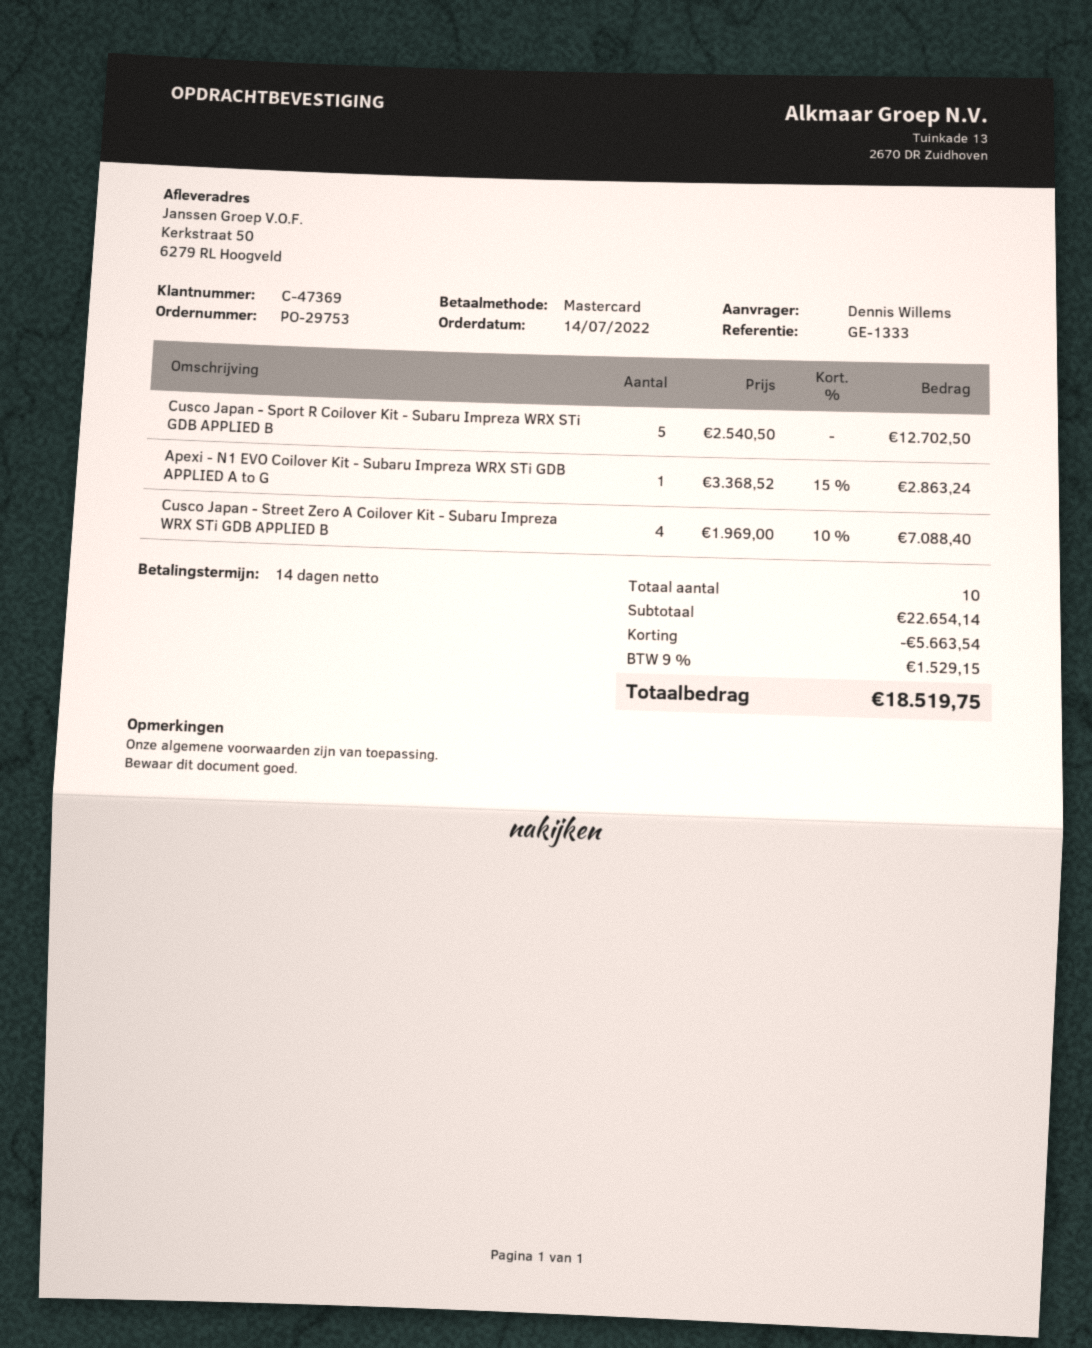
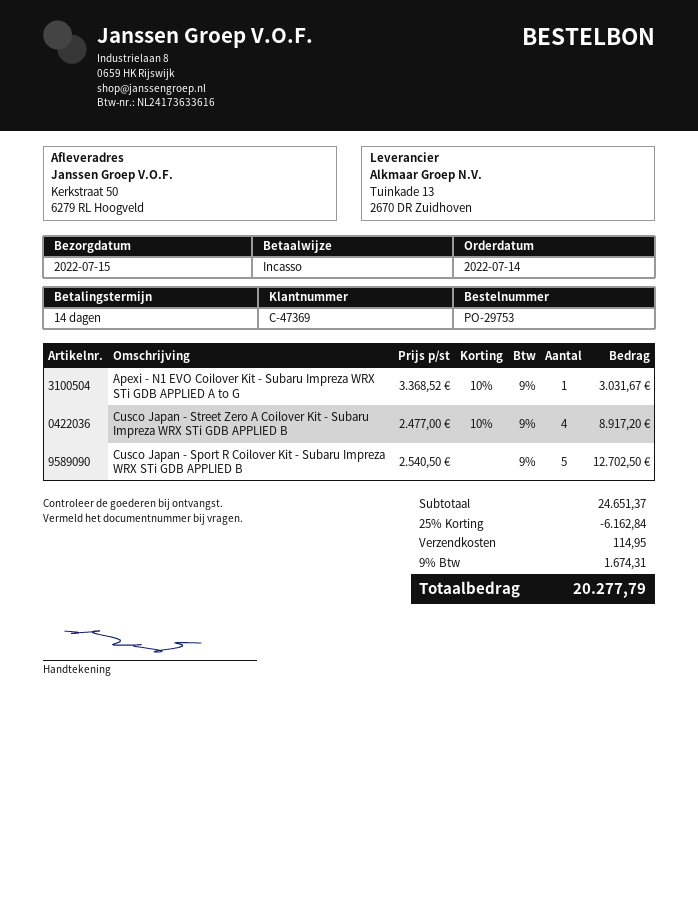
payment method: Mastercard -> direct debit
Apexi - N1 EVO Coilover Kit - Subaru Impreza WRX STi GDB APPLIED A to G: 1 x 3368.52 - 15% = 2863.24 -> 1 x 3368.52 - 10% = 3031.67
Cusco Japan - Street Zero A Coilover Kit - Subaru Impreza WRX STi GDB APPLIED B: 4 x 1969.00 - 10% = 7088.40 -> 4 x 2477.00 - 10% = 8917.20
subtotal: 22654.14 -> 24651.37
discount: 5663.54 -> 6162.84
shipping: none -> 114.95
tax: 9% = 1529.15 -> 9% = 1674.31
total: 18519.75 -> 20277.79

